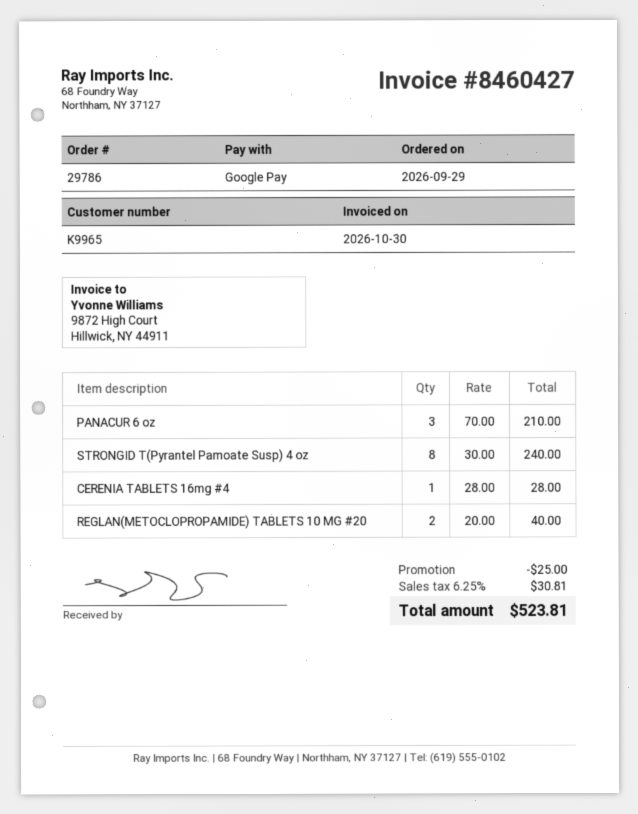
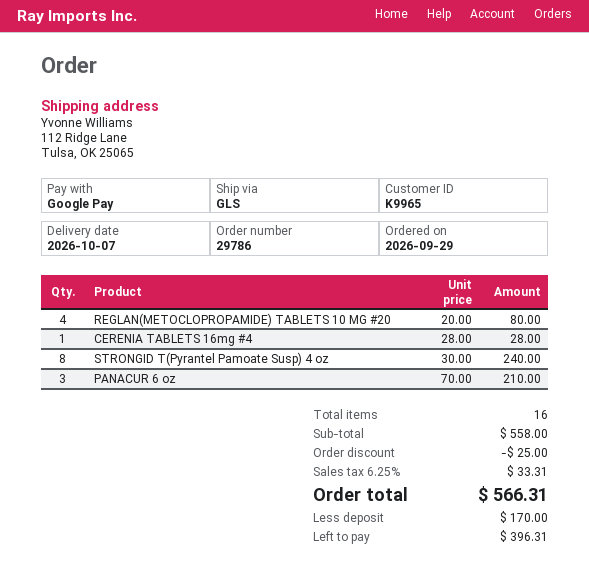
REGLAN(METOCLOPROPAMIDE) TABLETS 10 MG #20: 2 x 20.00 = 40.00 -> 4 x 20.00 = 80.00
tax: 6.25% = 30.81 -> 6.25% = 33.31
total: 523.81 -> 566.31

